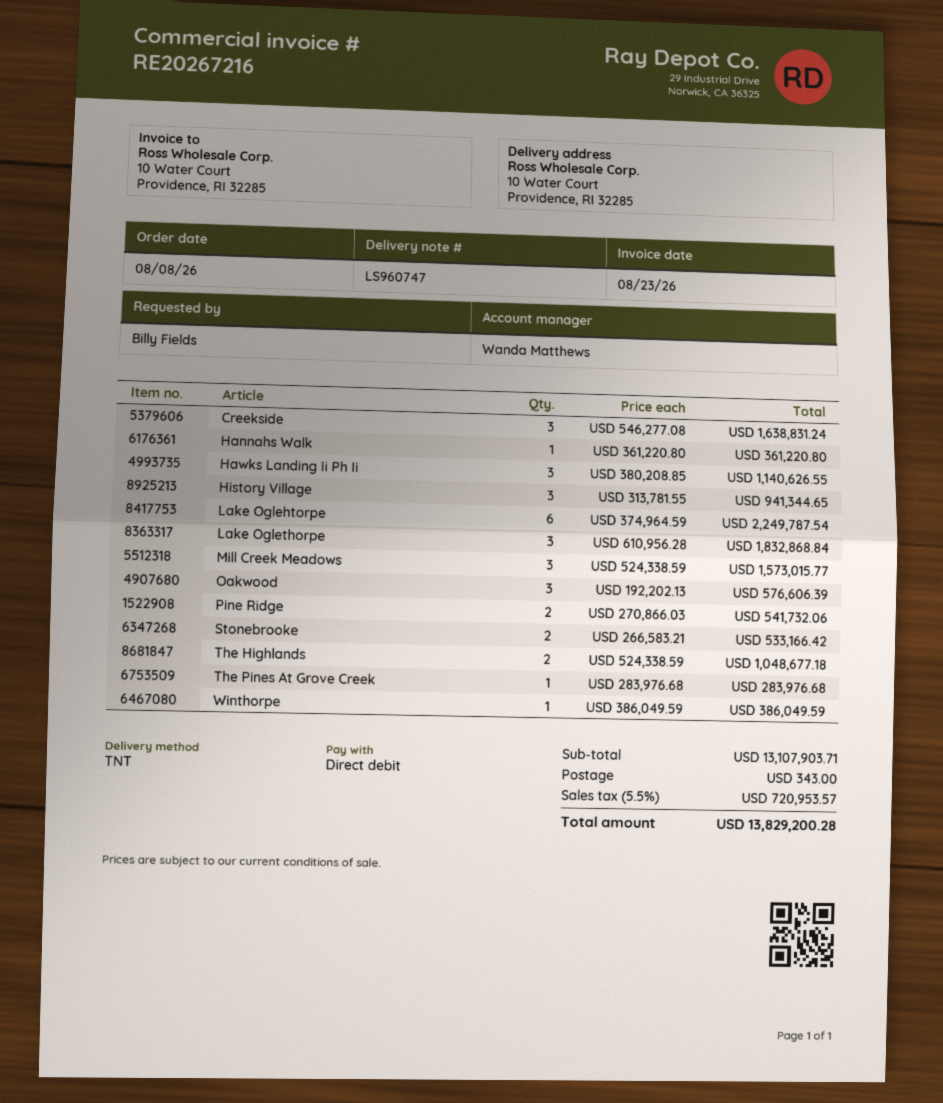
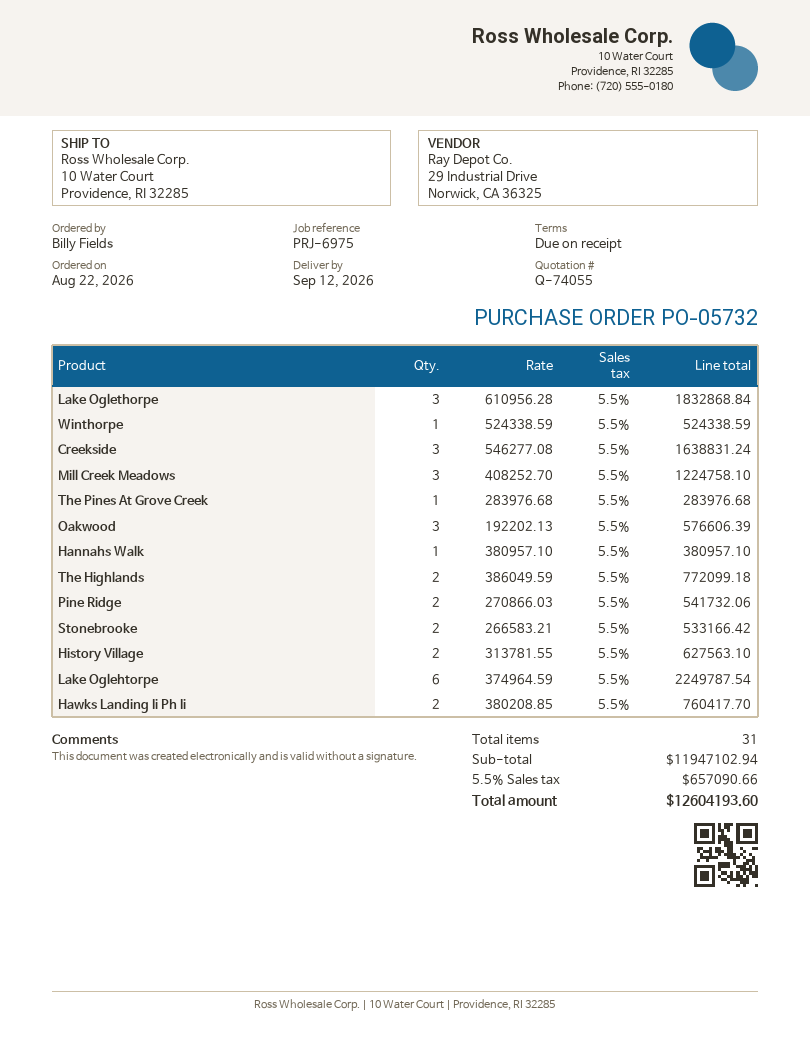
order date: 2026-08-08 -> 2026-08-22
Hannahs Walk: 1 x 361220.80 = 361220.80 -> 1 x 380957.10 = 380957.10
Hawks Landing Ii Ph Ii: 3 x 380208.85 = 1140626.55 -> 2 x 380208.85 = 760417.70
History Village: 3 x 313781.55 = 941344.65 -> 2 x 313781.55 = 627563.10
Mill Creek Meadows: 3 x 524338.59 = 1573015.77 -> 3 x 408252.70 = 1224758.10
The Highlands: 2 x 524338.59 = 1048677.18 -> 2 x 386049.59 = 772099.18
Winthorpe: 1 x 386049.59 = 386049.59 -> 1 x 524338.59 = 524338.59
subtotal: 13107903.71 -> 11947102.94
shipping: 343.00 -> none
tax: 5.5% = 720953.57 -> 5.5% = 657090.66
total: 13829200.28 -> 12604193.60

